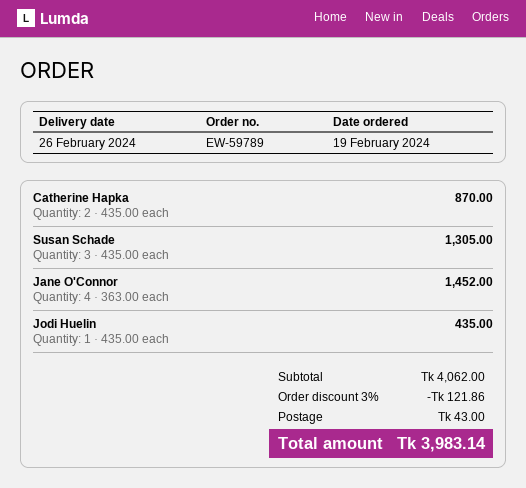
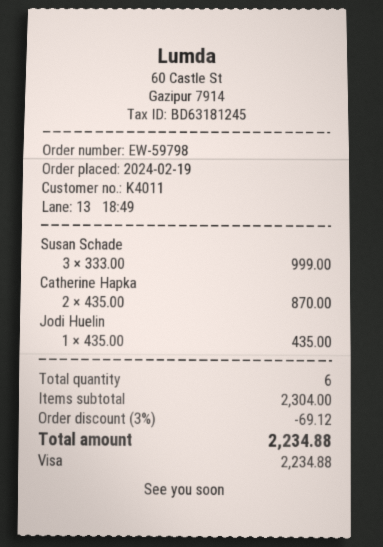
order number: EW-59789 -> EW-59798
Susan Schade: 3 x 435.00 = 1305.00 -> 3 x 333.00 = 999.00
Jane O'Connor: 4 x 363.00 = 1452.00 -> none
subtotal: 4062.00 -> 2304.00
discount: 3% = 121.86 -> 3% = 69.12
shipping: 43.00 -> none
total: 3983.14 -> 2234.88

